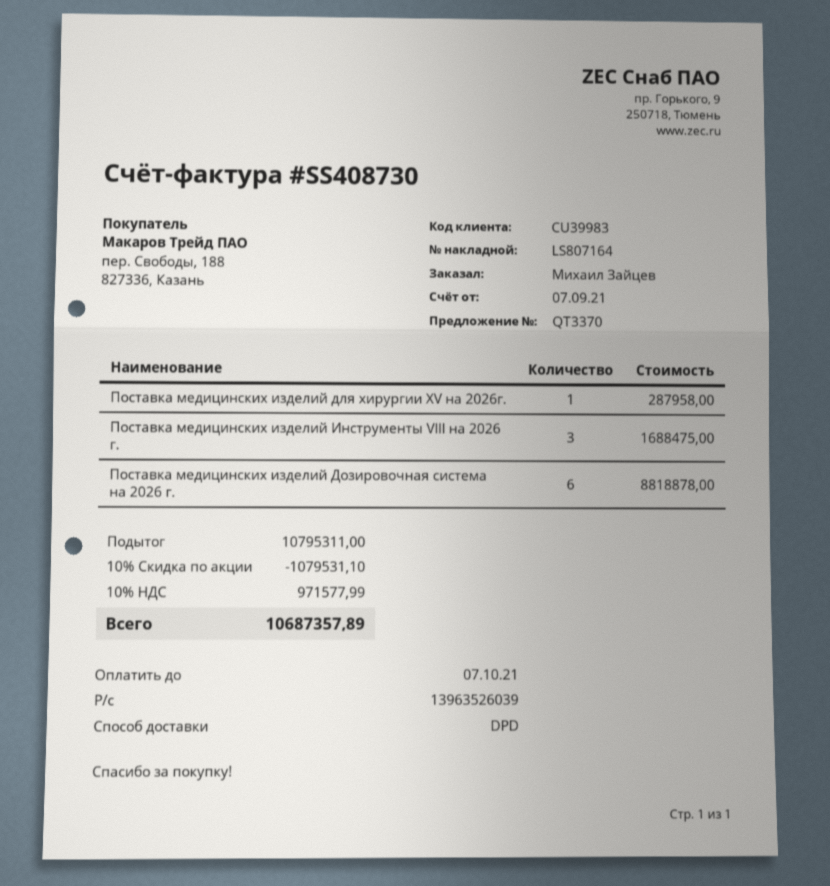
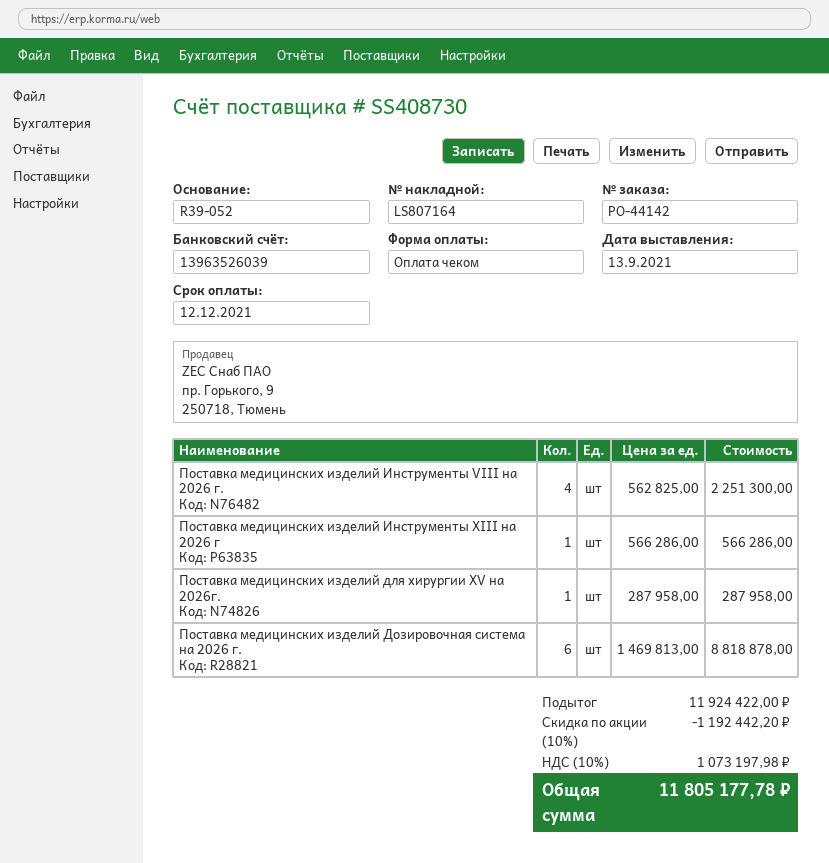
invoice date: 2021-09-07 -> 2021-09-13
due date: 2021-10-07 -> 2021-12-12
Поставка медицинских изделий Инструменты VIII на 2026 г.: 3 for 1688475.00 -> 4 for 2251300.00
Поставка медицинских изделий Инструменты XIII на 2026 г: none -> 1 for 566286.00
subtotal: 10795311.00 -> 11924422.00
discount: 10% = 1079531.10 -> 10% = 1192442.20
tax: 10% = 971577.99 -> 10% = 1073197.98
total: 10687357.89 -> 11805177.78

